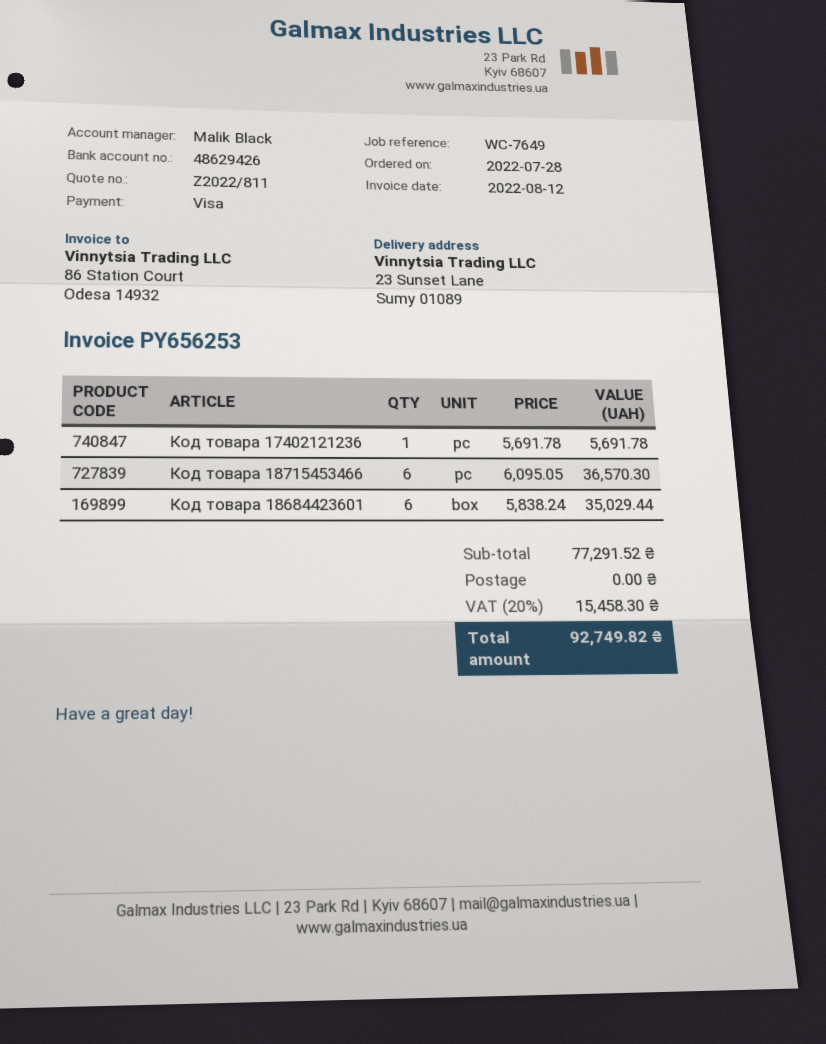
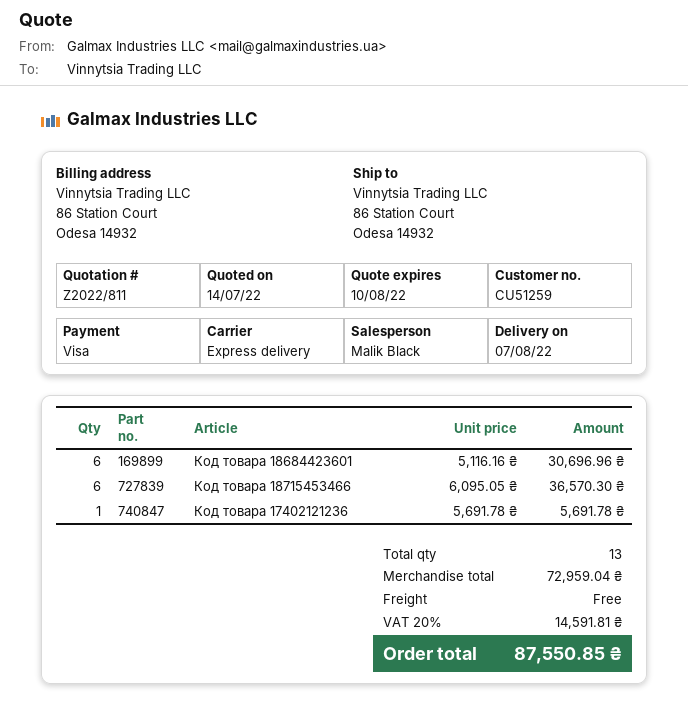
ship to: 23 Sunset Lane, Sumy 01089 -> 86 Station Court, Odesa 14932
Код товара 18684423601: 6 x 5838.24 = 35029.44 -> 6 x 5116.16 = 30696.96
subtotal: 77291.52 -> 72959.04
tax: 20% = 15458.30 -> 20% = 14591.81
total: 92749.82 -> 87550.85

